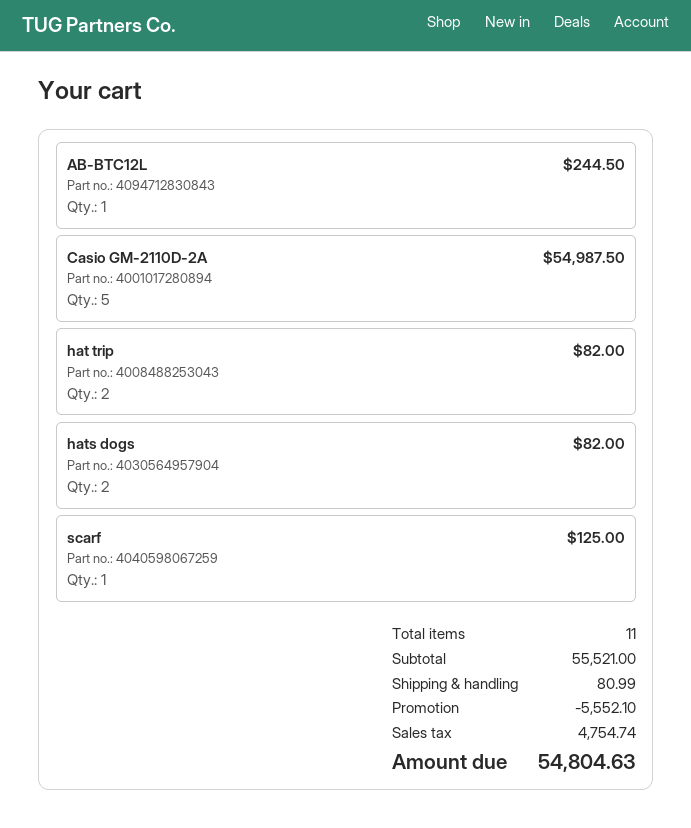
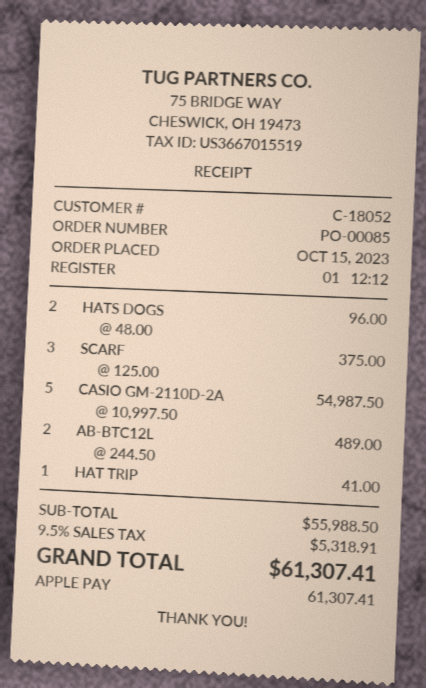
AB-BTC12L: 1 for 244.50 -> 2 for 489.00
hat trip: 2 for 82.00 -> 1 for 41.00
hats dogs: 2 for 82.00 -> 2 for 96.00
scarf: 1 for 125.00 -> 3 for 375.00
subtotal: 55521.00 -> 55988.50
discount: 5552.10 -> none
shipping: 80.99 -> none
tax: 4754.74 -> 5318.91
total: 54804.63 -> 61307.41

